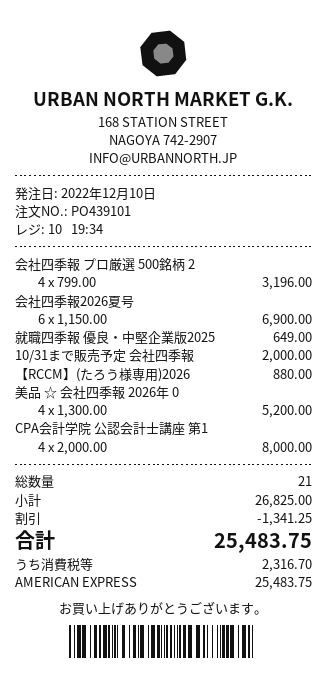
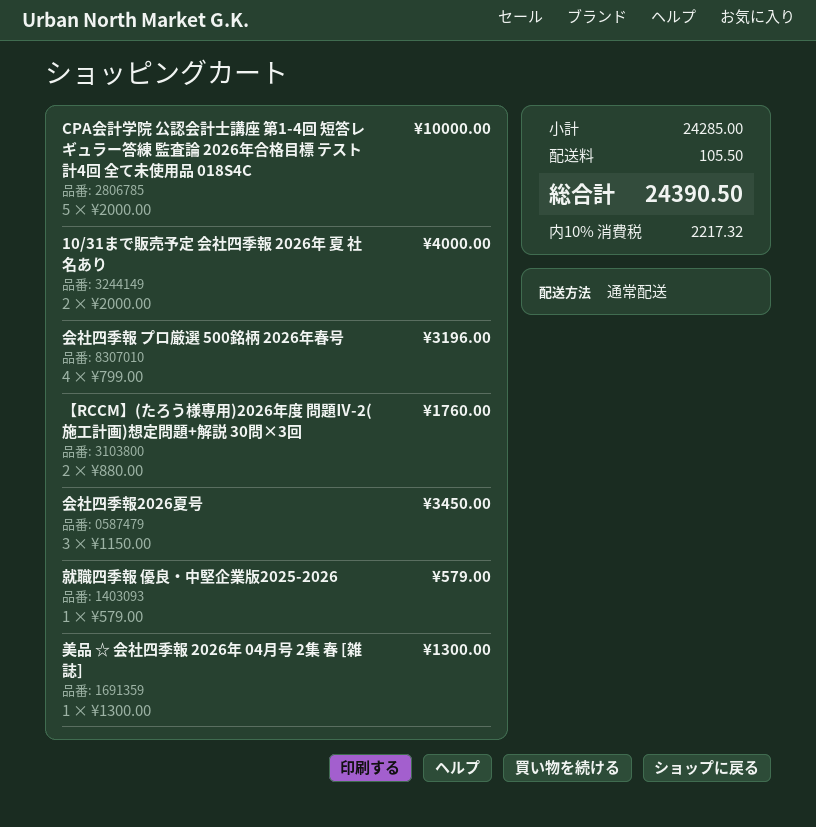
会社四季報2026夏号: 6 x 1150.00 = 6900.00 -> 3 x 1150.00 = 3450.00
就職四季報 優良・中堅企業版2025: 1 x 649.00 = 649.00 -> 1 x 579.00 = 579.00
10/31まで販売予定 会社四季報: 1 x 2000.00 = 2000.00 -> 2 x 2000.00 = 4000.00
【RCCM】(たろう様専用)2026: 1 x 880.00 = 880.00 -> 2 x 880.00 = 1760.00
美品 ☆ 会社四季報 2026年 0: 4 x 1300.00 = 5200.00 -> 1 x 1300.00 = 1300.00
CPA会計学院 公認会計士講座 第1: 4 x 2000.00 = 8000.00 -> 5 x 2000.00 = 10000.00
subtotal: 26825.00 -> 24285.00
discount: 1341.25 -> none
shipping: none -> 105.50
tax: 2316.70 -> 2217.32
total: 25483.75 -> 24390.50

